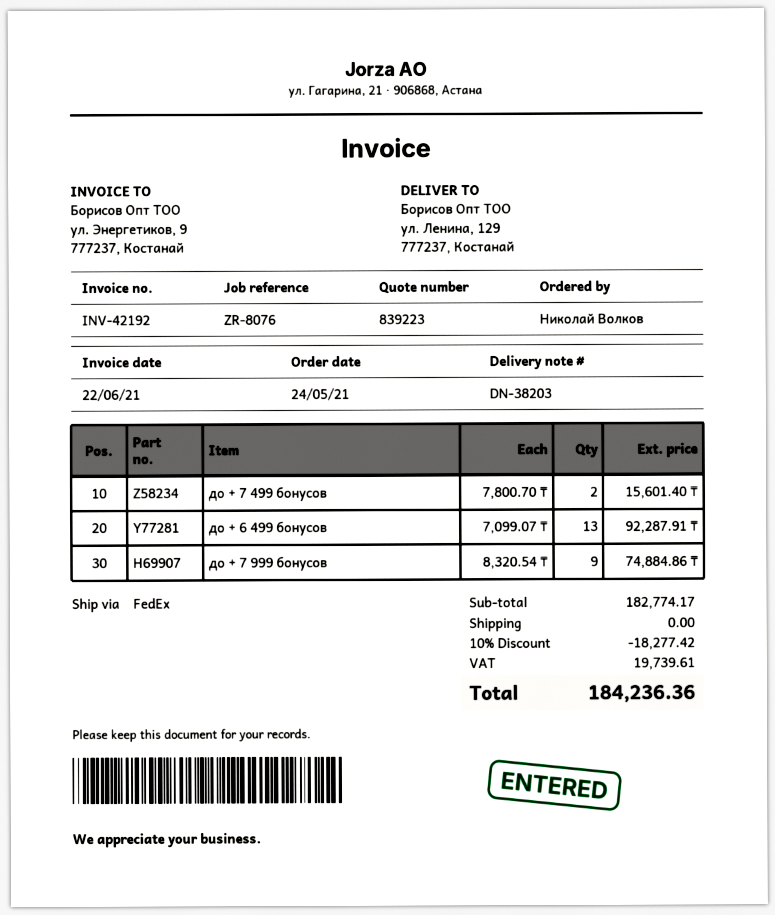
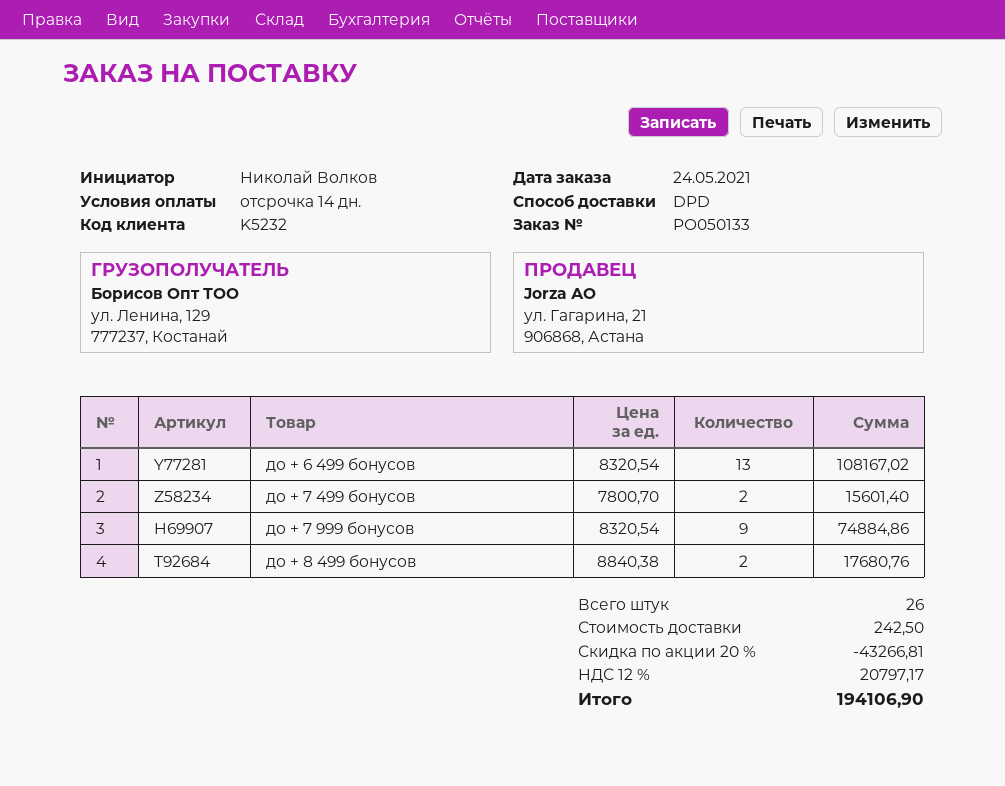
shipping method: FedEx -> DPD
до + 6 499 бонусов: 13 x 7099.07 = 92287.91 -> 13 x 8320.54 = 108167.02
до + 8 499 бонусов: none -> 2 x 8840.38 = 17680.76
discount: 10% = 18277.42 -> 20% = 43266.81
shipping: 0.00 -> 242.50
tax: 19739.61 -> 20797.17
total: 184236.36 -> 194106.90

